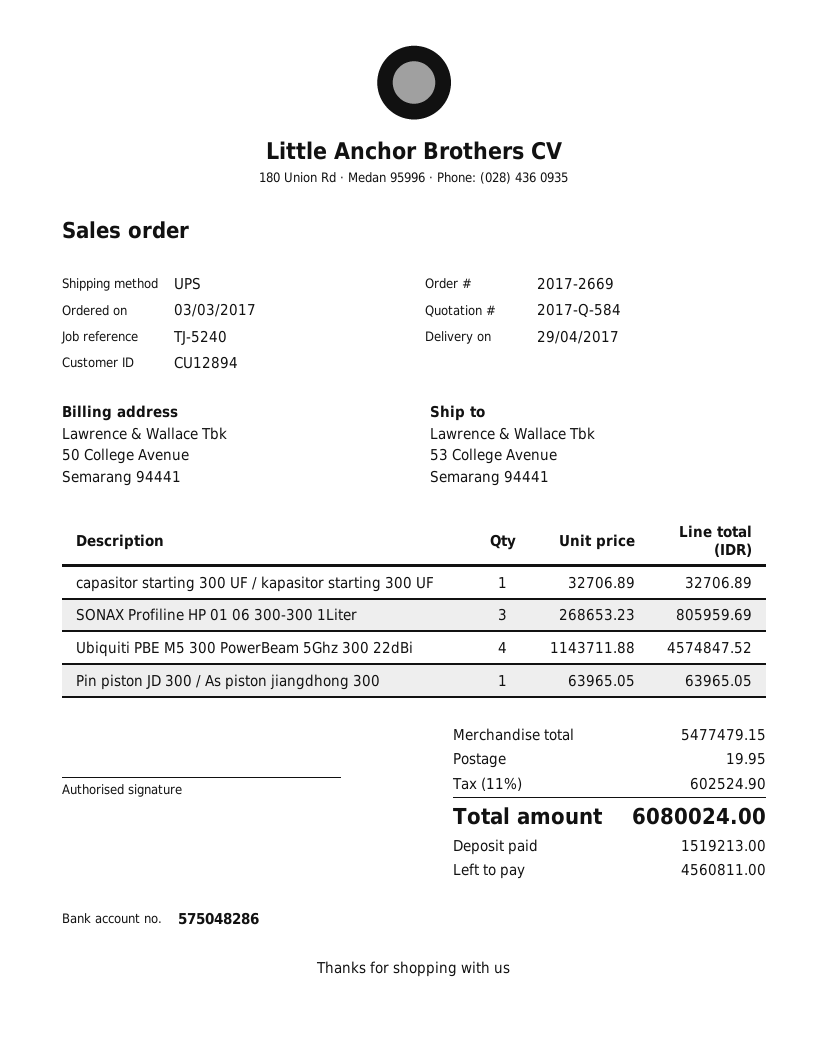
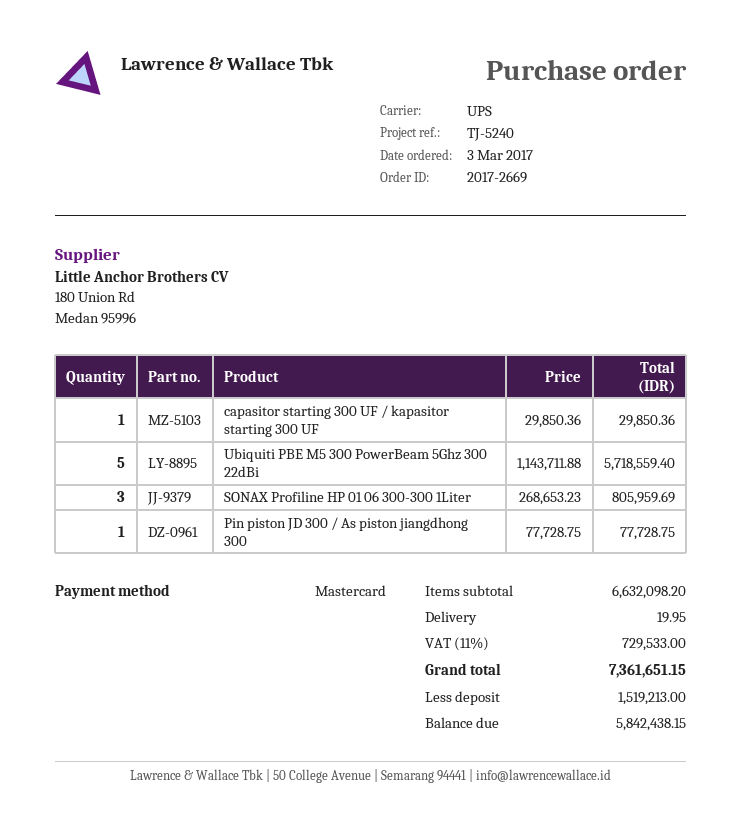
capasitor starting 300 UF / kapasitor starting 300 UF: 1 x 32706.89 = 32706.89 -> 1 x 29850.36 = 29850.36
Ubiquiti PBE M5 300 PowerBeam 5Ghz 300 22dBi: 4 x 1143711.88 = 4574847.52 -> 5 x 1143711.88 = 5718559.40
Pin piston JD 300 / As piston jiangdhong 300: 1 x 63965.05 = 63965.05 -> 1 x 77728.75 = 77728.75
subtotal: 5477479.15 -> 6632098.20
tax: 11% = 602524.90 -> 11% = 729533.00
total: 6080024.00 -> 7361651.15
balance: 4560811.00 -> 5842438.15

